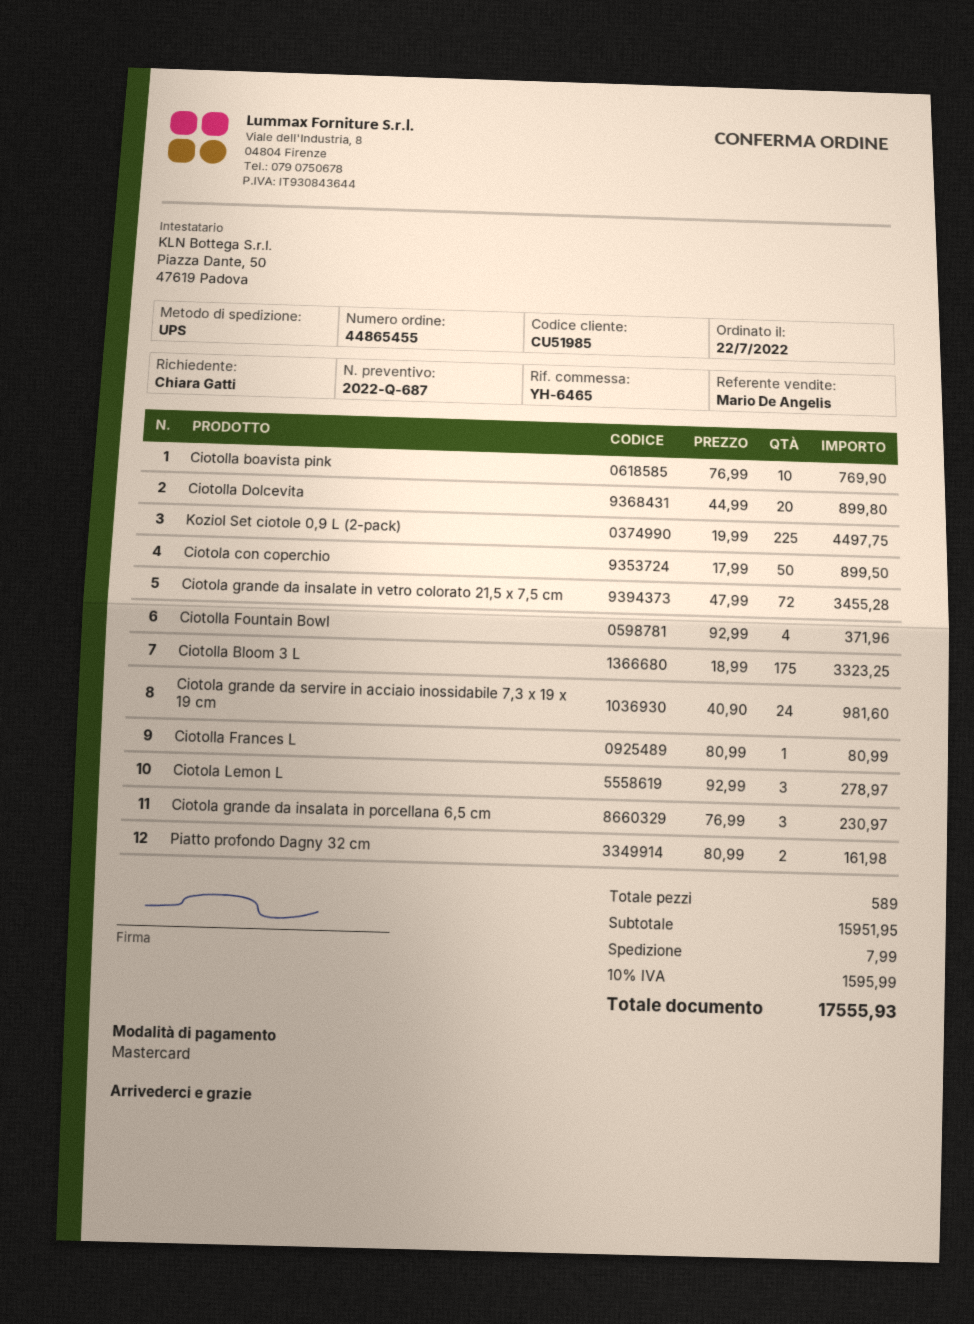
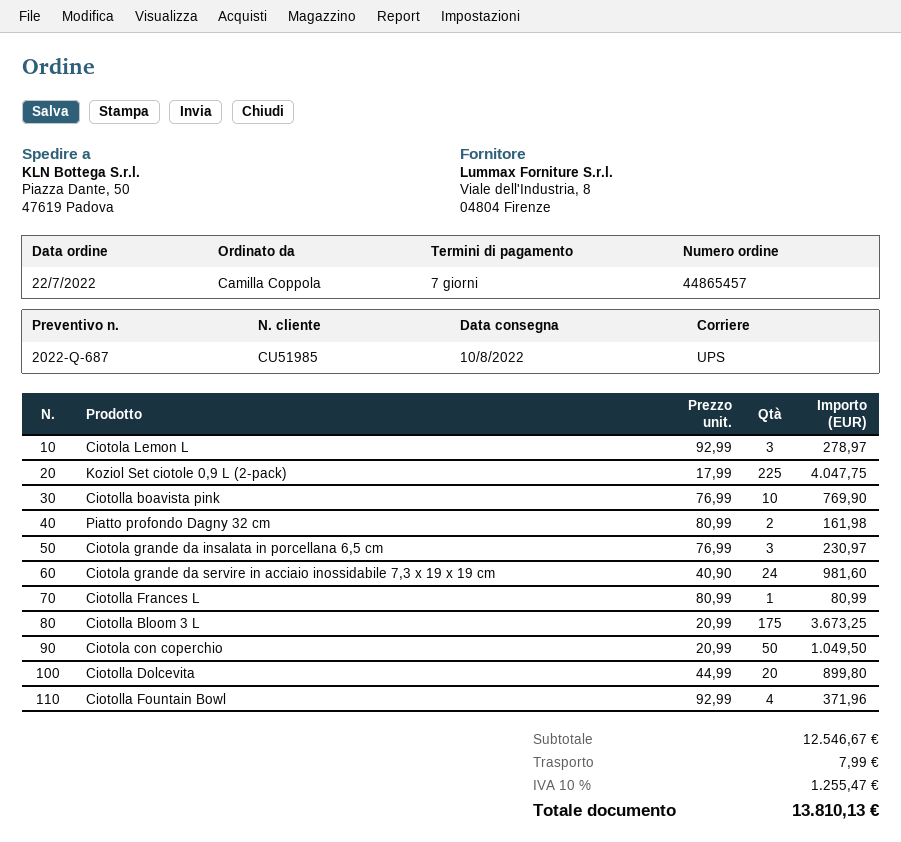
order number: 44865455 -> 44865457
ordered by: Chiara Gatti -> Camilla Coppola
Koziol Set ciotole 0,9 L (2-pack): 225 x 19.99 = 4497.75 -> 225 x 17.99 = 4047.75
Ciotola con coperchio: 50 x 17.99 = 899.50 -> 50 x 20.99 = 1049.50
Ciotola grande da insalate in vetro colorato 21,5 x 7,5 cm: 72 x 47.99 = 3455.28 -> none
Ciotolla Bloom 3 L: 175 x 18.99 = 3323.25 -> 175 x 20.99 = 3673.25
subtotal: 15951.95 -> 12546.67
tax: 10% = 1595.99 -> 10% = 1255.47
total: 17555.93 -> 13810.13

